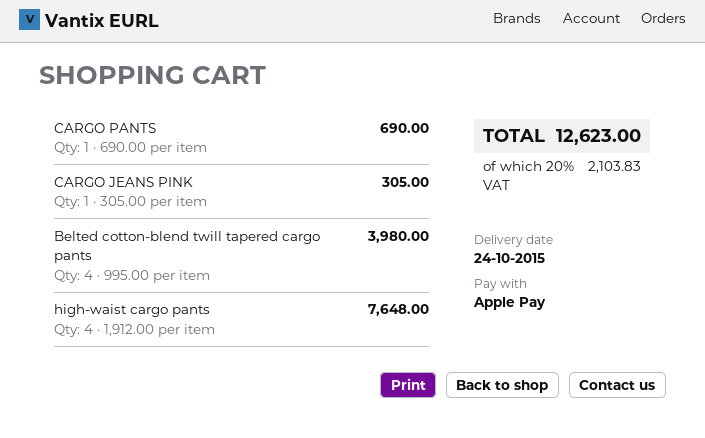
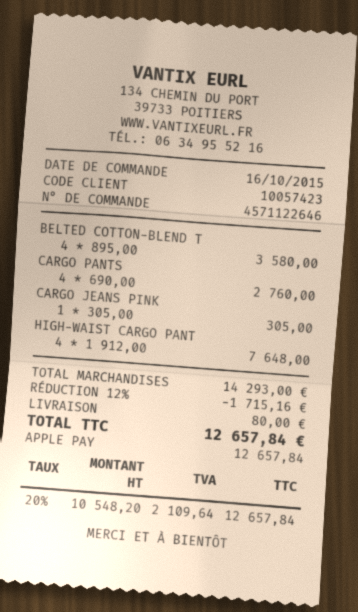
CARGO PANTS: 1 x 690.00 = 690.00 -> 4 x 690.00 = 2760.00
Belted cotton-blend twill tapered cargo pants: 4 x 995.00 = 3980.00 -> 4 x 895.00 = 3580.00
discount: none -> 12% = 1715.16
shipping: none -> 80.00
tax: 20% = 2103.83 -> 20% = 2109.64
total: 12623.00 -> 12657.84

